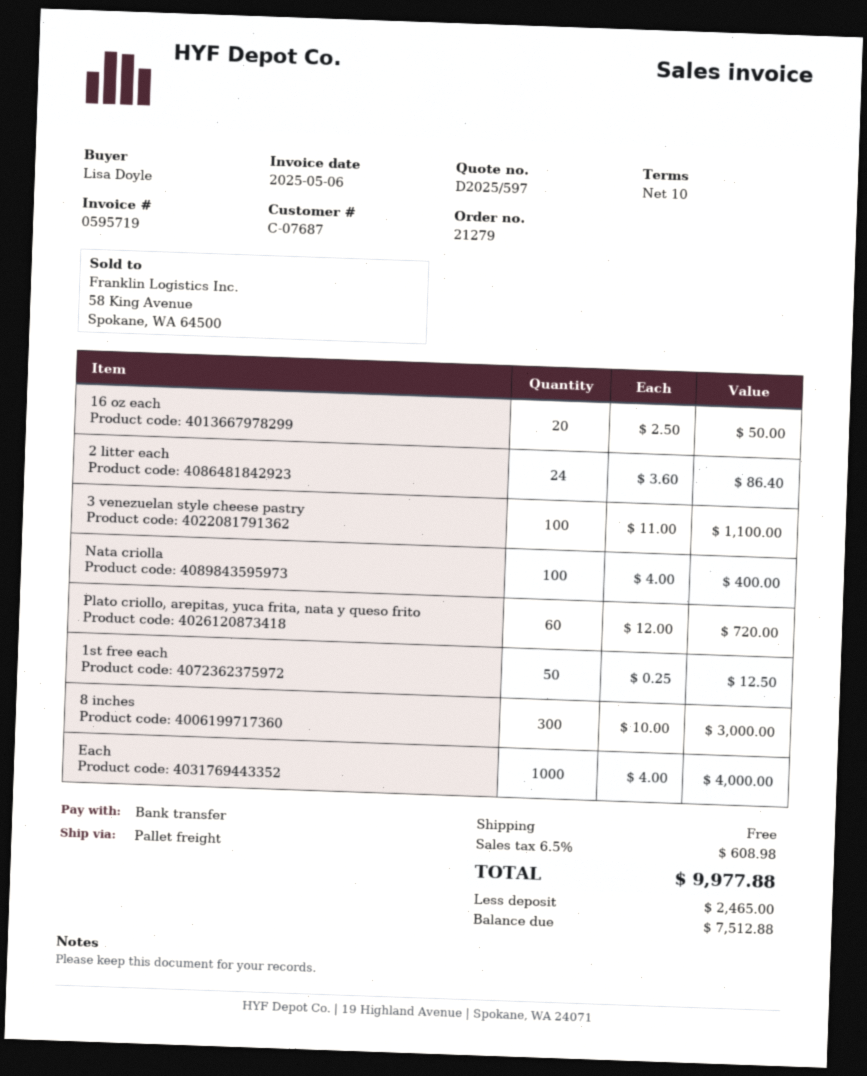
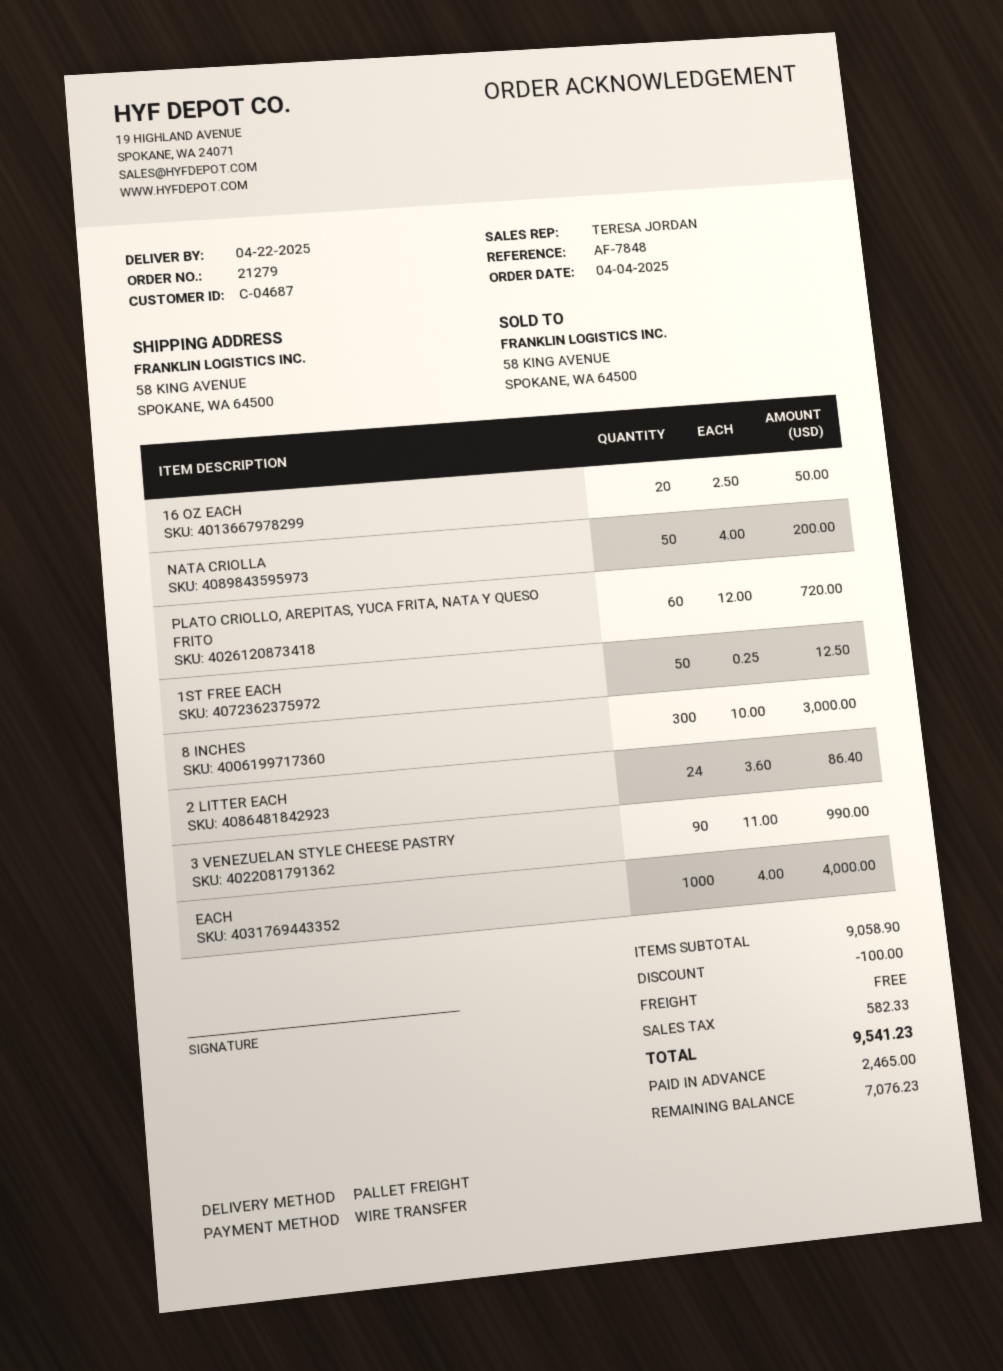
customer number: C-07687 -> C-04687
3 venezuelan style cheese pastry: 100 x 11.00 = 1100.00 -> 90 x 11.00 = 990.00
Nata criolla: 100 x 4.00 = 400.00 -> 50 x 4.00 = 200.00
discount: none -> 100.00
tax: 608.98 -> 582.33
total: 9977.88 -> 9541.23
balance: 7512.88 -> 7076.23

